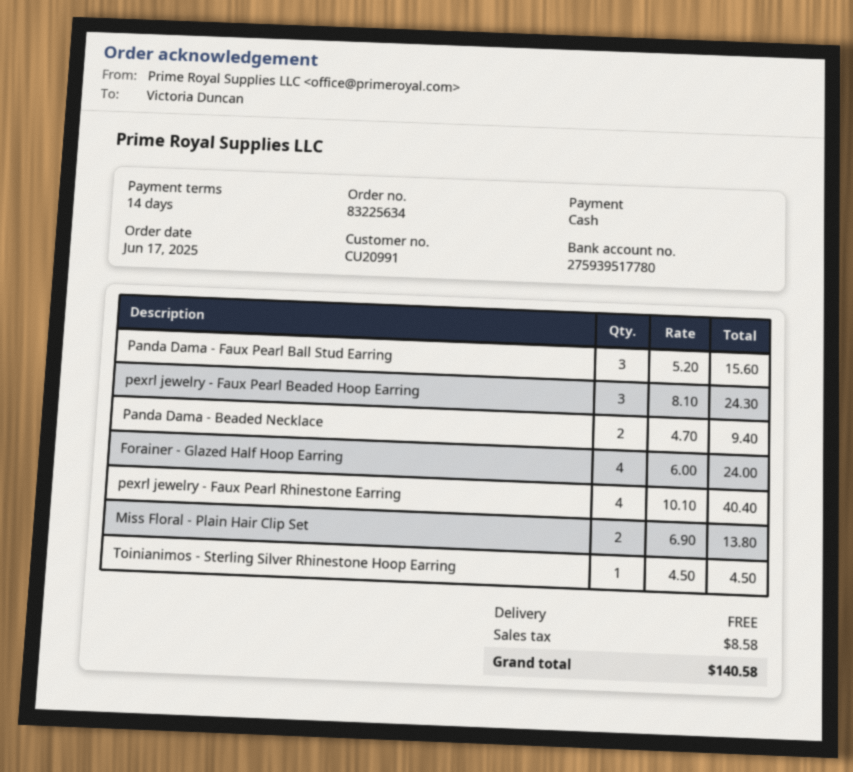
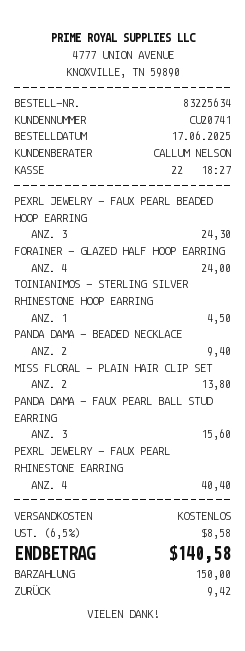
customer number: CU20991 -> CU20741

